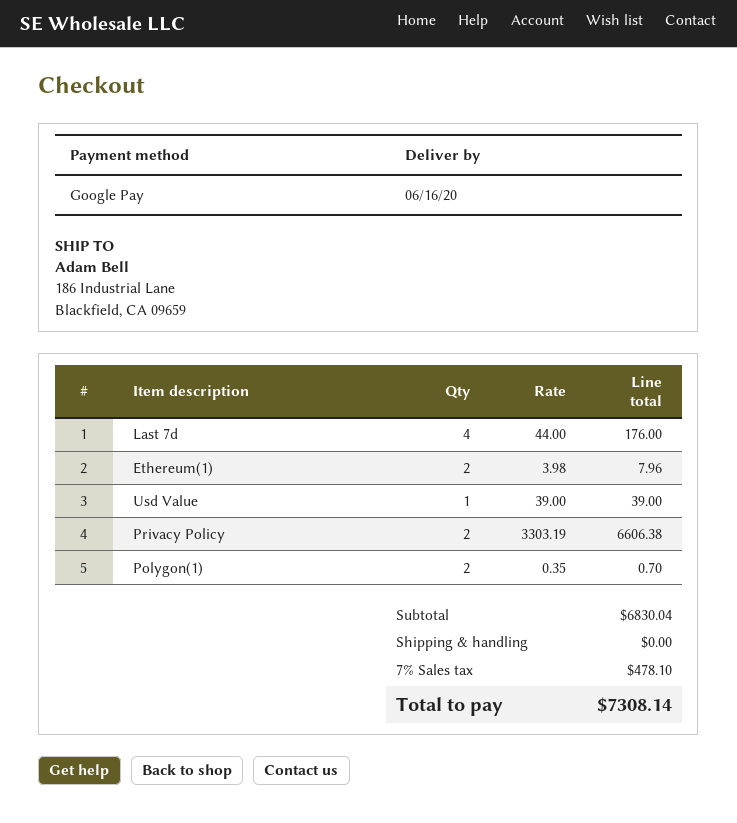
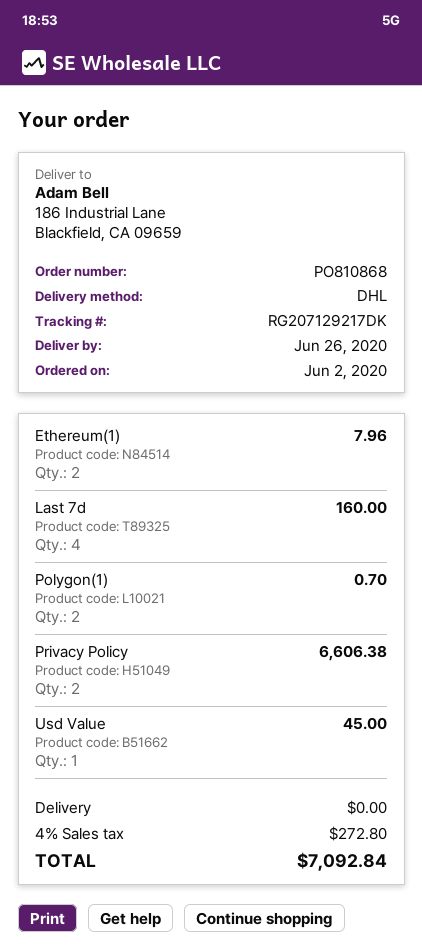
delivery date: 2020-06-16 -> 2020-06-26
Last 7d: 4 for 176.00 -> 4 for 160.00
Usd Value: 1 for 39.00 -> 1 for 45.00
tax: 7% = 478.10 -> 4% = 272.80
total: 7308.14 -> 7092.84

